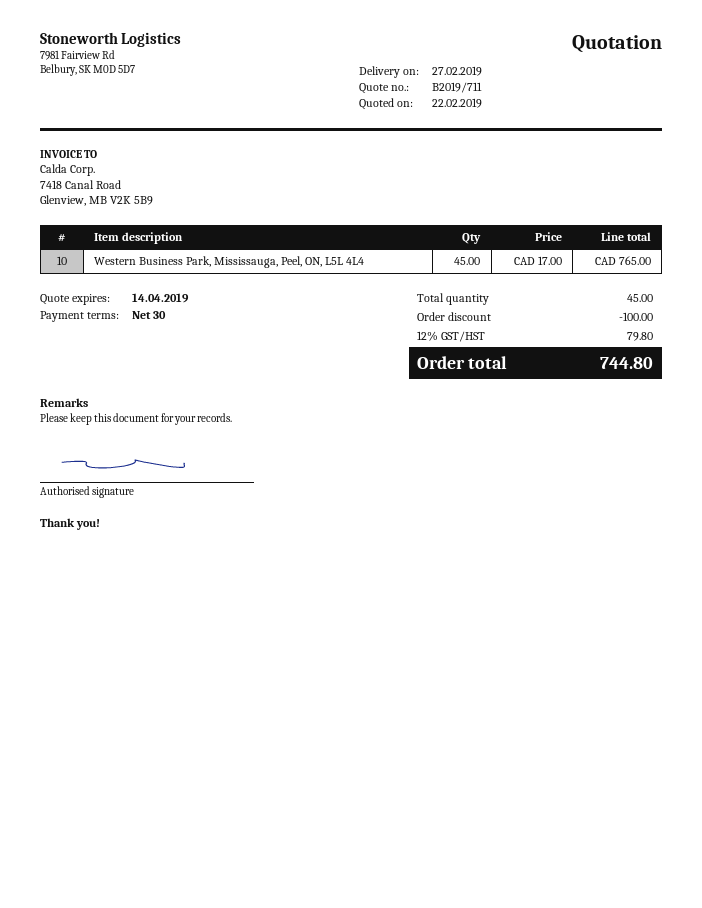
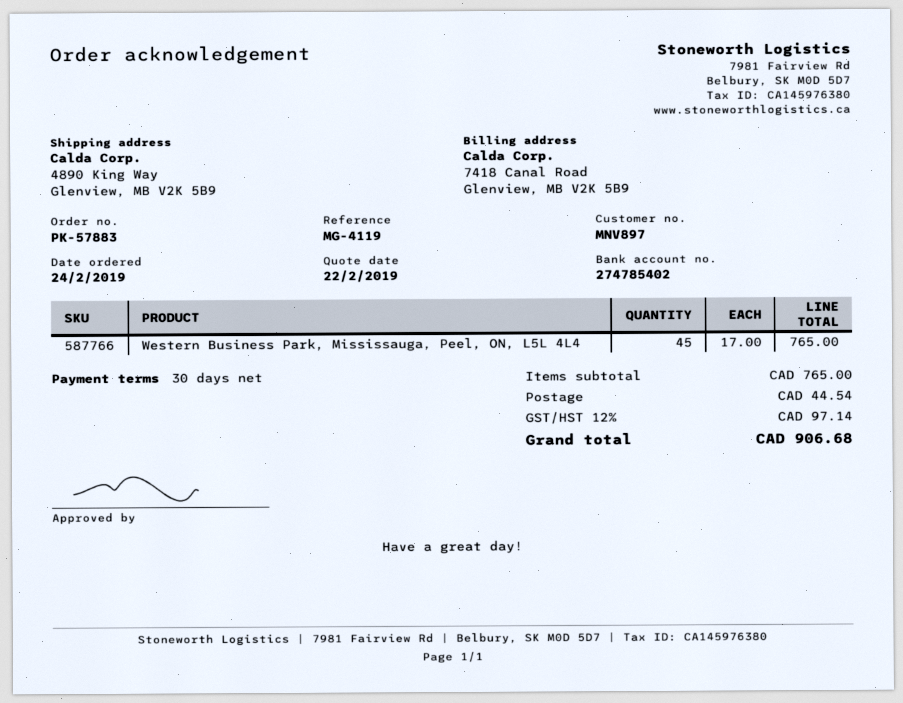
discount: 100.00 -> none
shipping: none -> 44.54
tax: 12% = 79.80 -> 12% = 97.14
total: 744.80 -> 906.68

